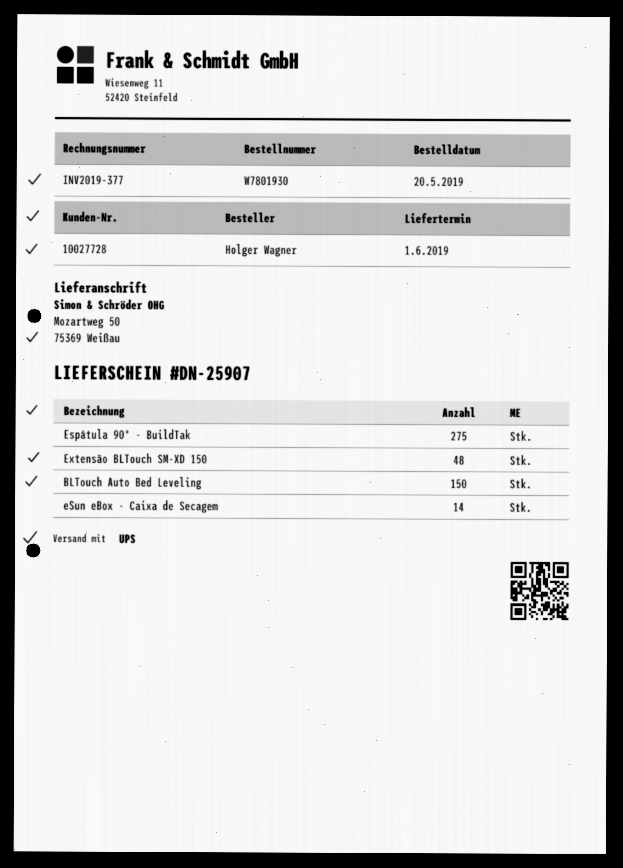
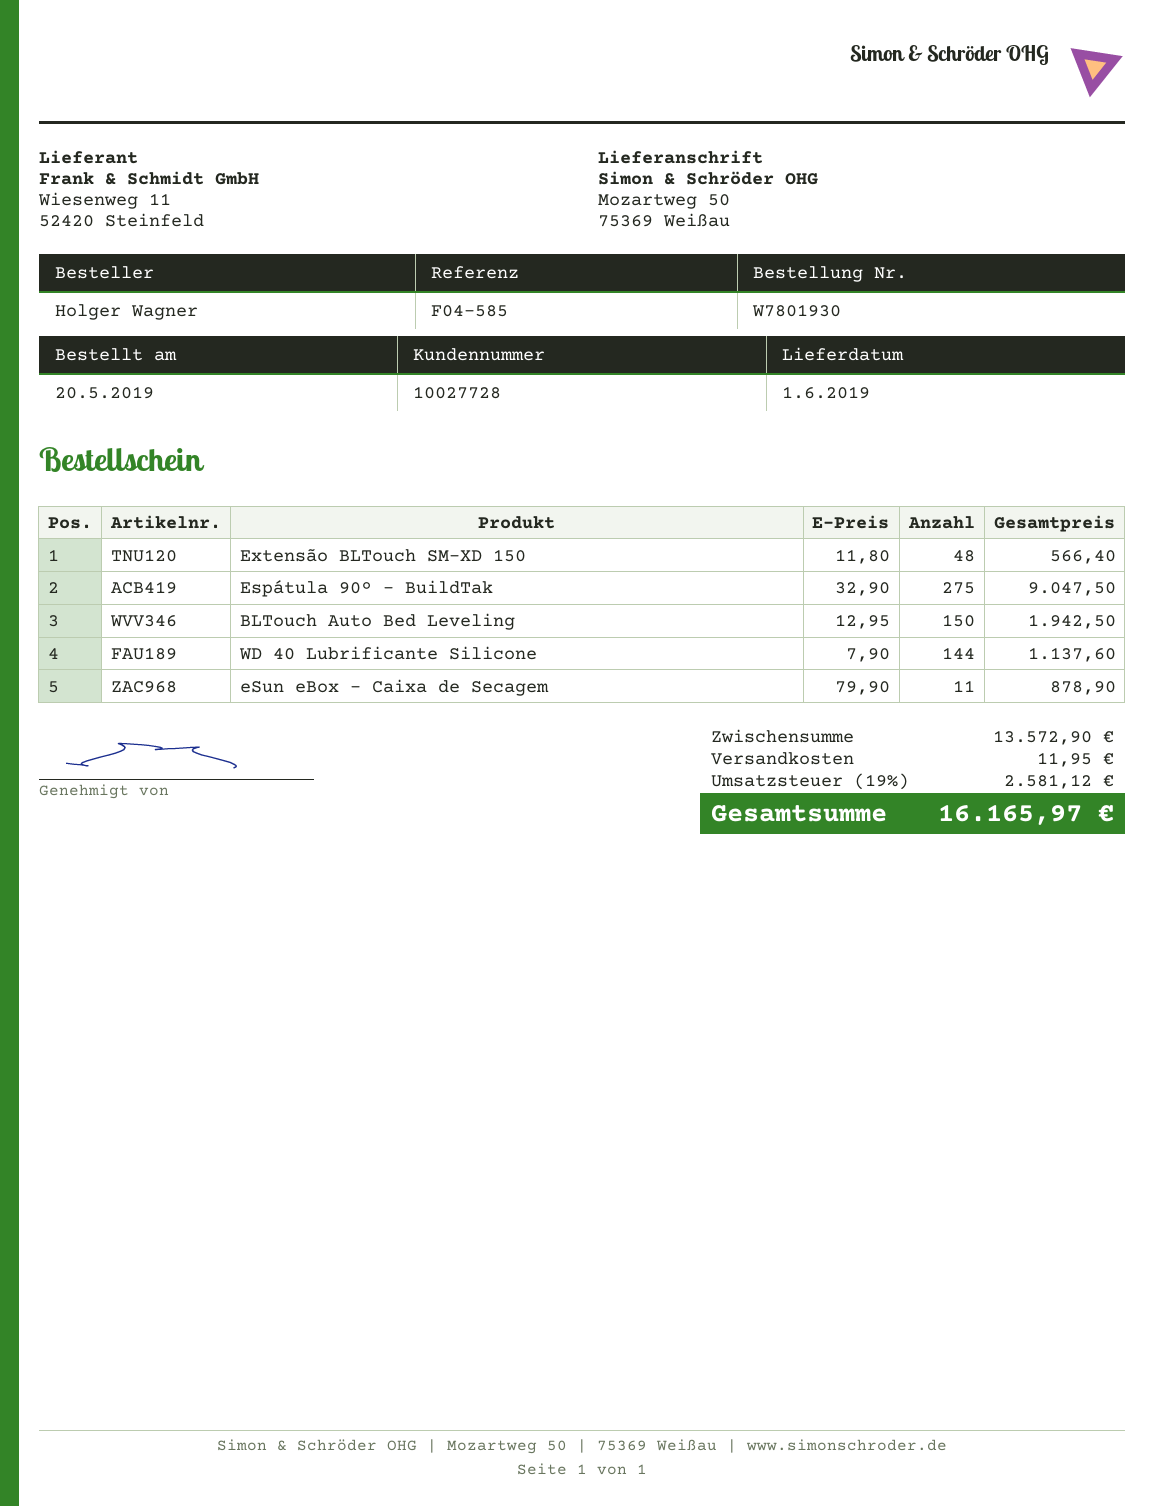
eSun eBox - Caixa de Secagem: 14 -> 11
WD 40 Lubrificante Silicone: none -> 144

